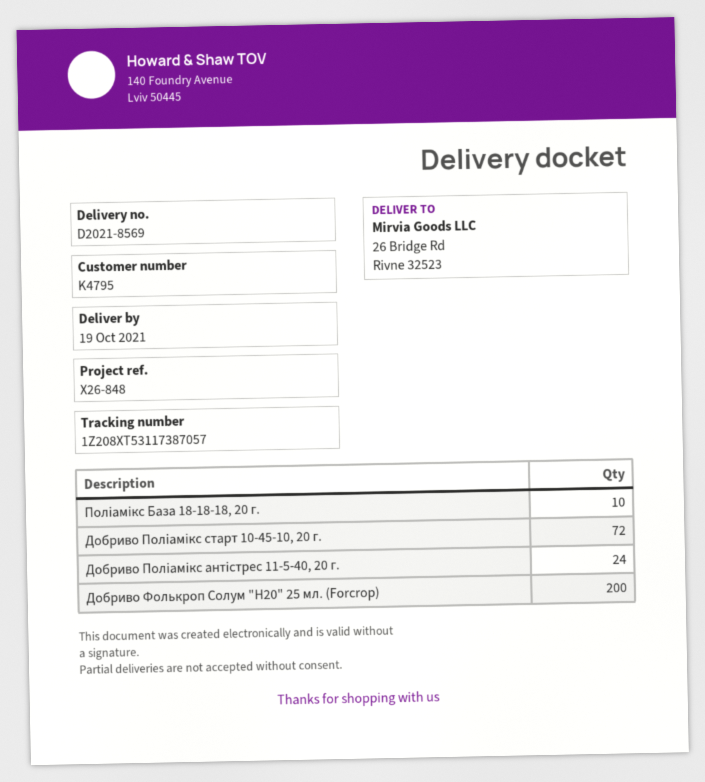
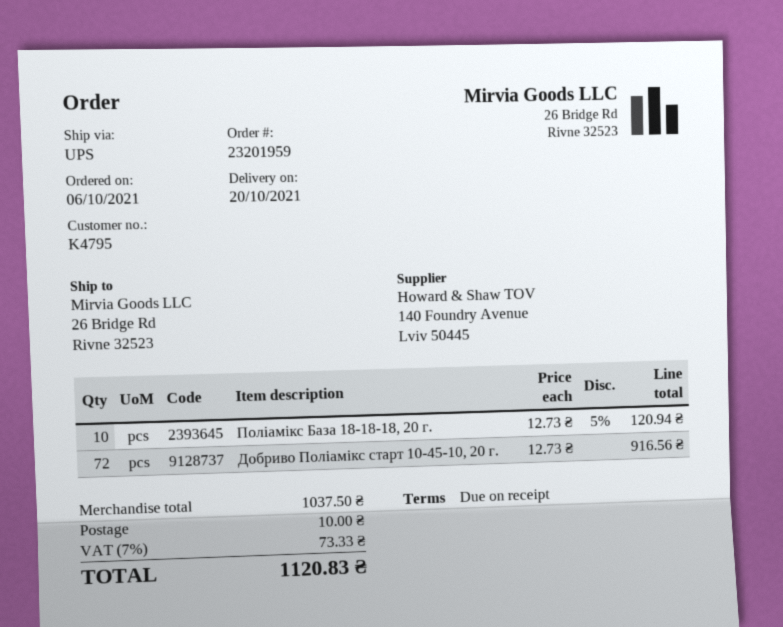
delivery date: 2021-10-19 -> 2021-10-20
Добриво Поліамікс антістрес 11-5-40, 20 г.: 24 -> none
Добриво Фолькроп Солум "Н20" 25 мл. (Forcrop): 200 -> none

